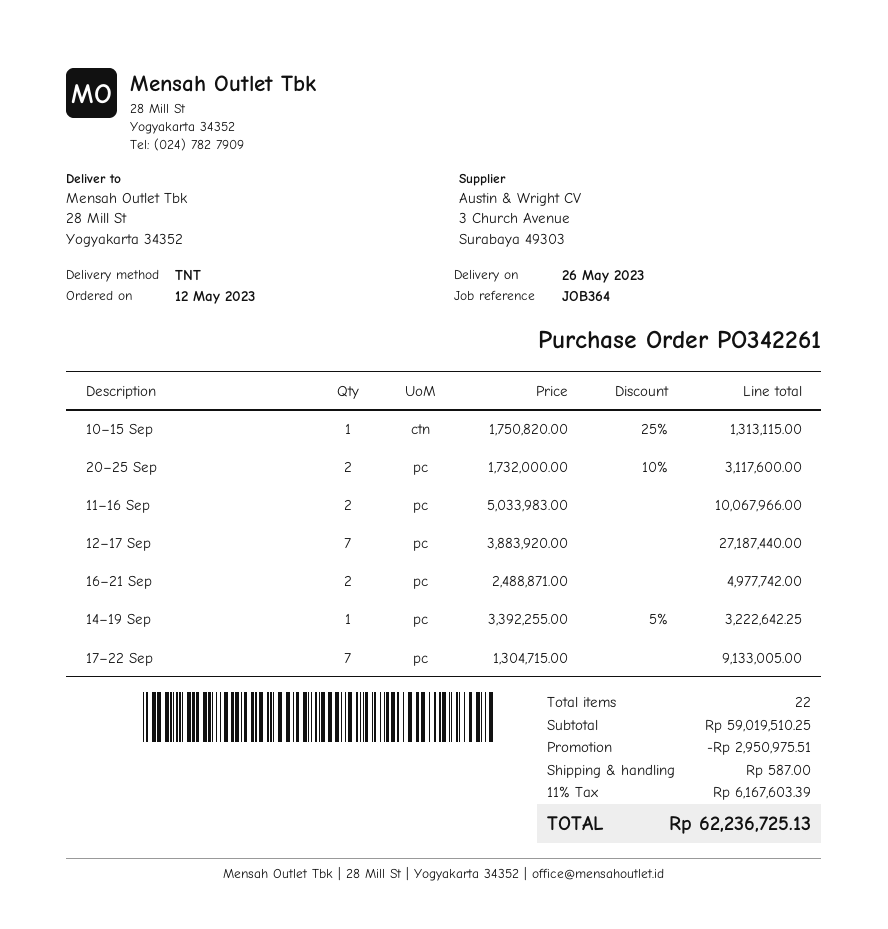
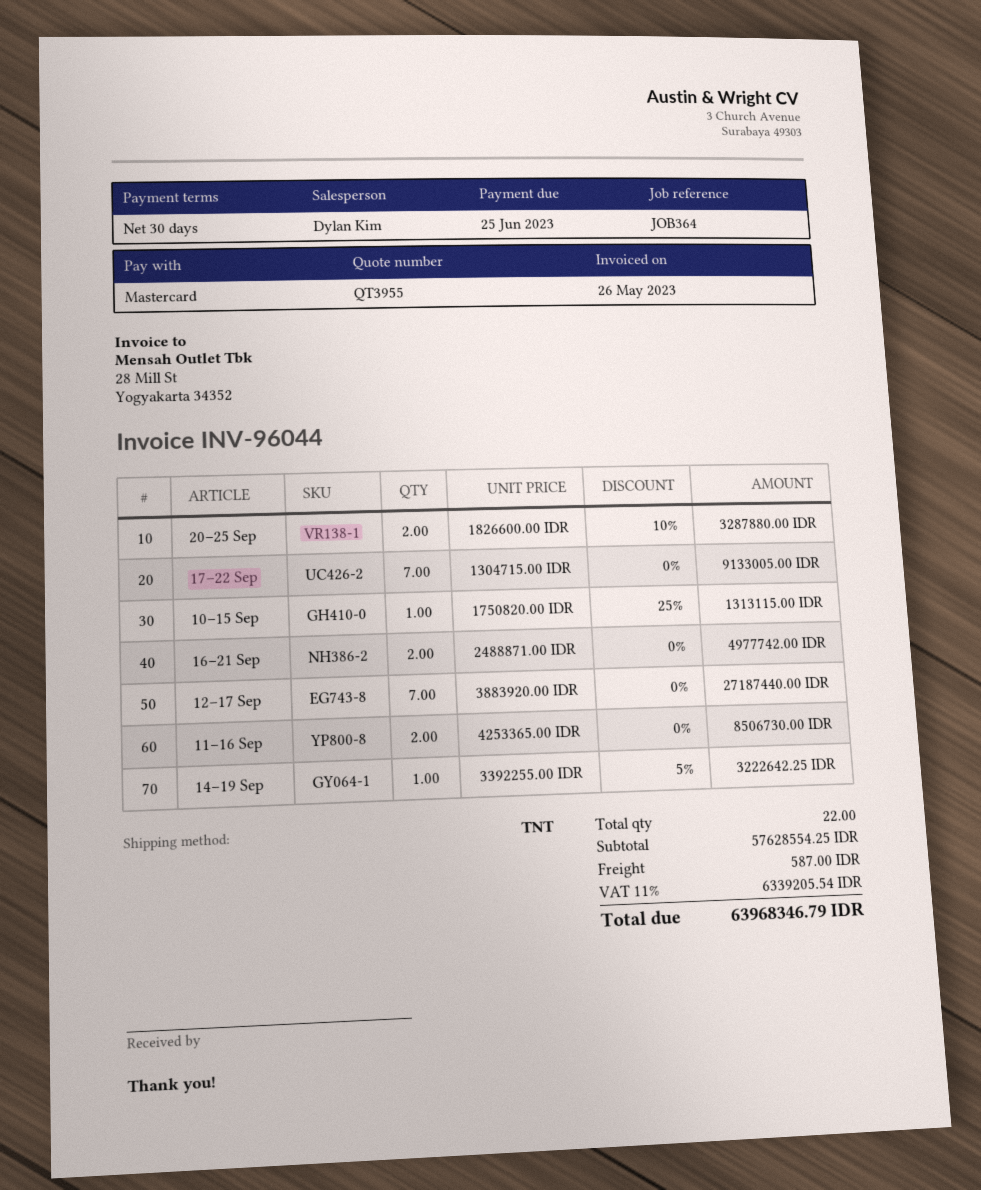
20–25 Sep: 2 x 1732000.00 - 10% = 3117600.00 -> 2 x 1826600.00 - 10% = 3287880.00
11–16 Sep: 2 x 5033983.00 = 10067966.00 -> 2 x 4253365.00 = 8506730.00
subtotal: 59019510.25 -> 57628554.25
discount: 2950975.51 -> none
tax: 11% = 6167603.39 -> 11% = 6339205.54
total: 62236725.13 -> 63968346.79

